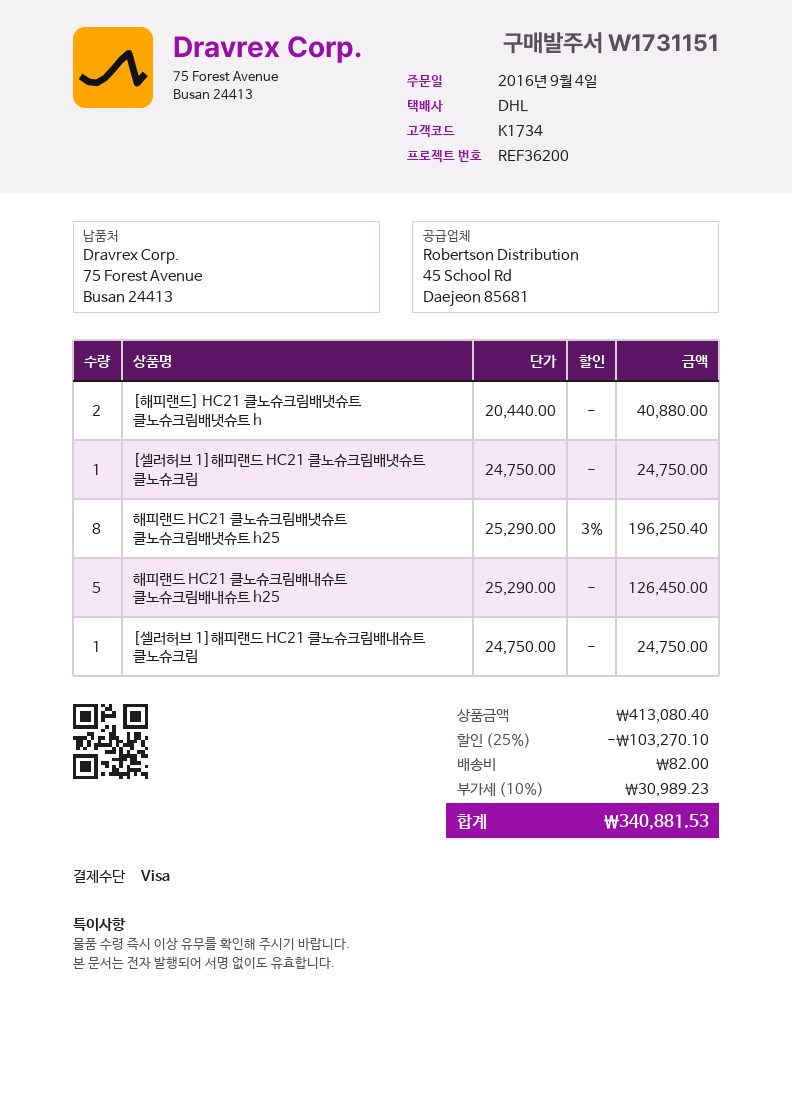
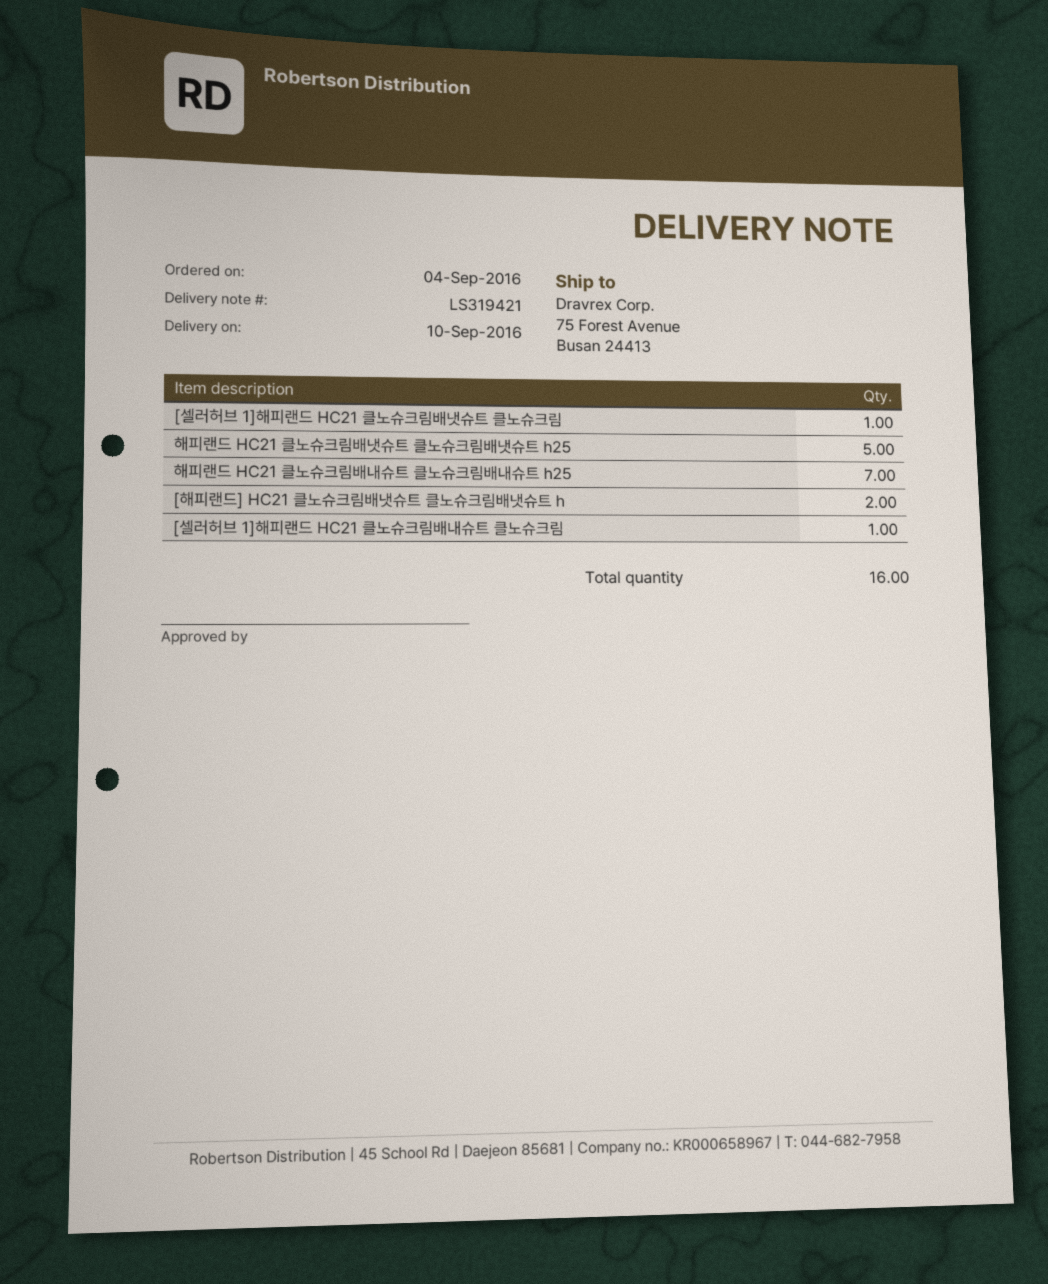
해피랜드 HC21 클노슈크림배냇슈트 클노슈크림배냇슈트 h25: 8 -> 5
해피랜드 HC21 클노슈크림배내슈트 클노슈크림배내슈트 h25: 5 -> 7

